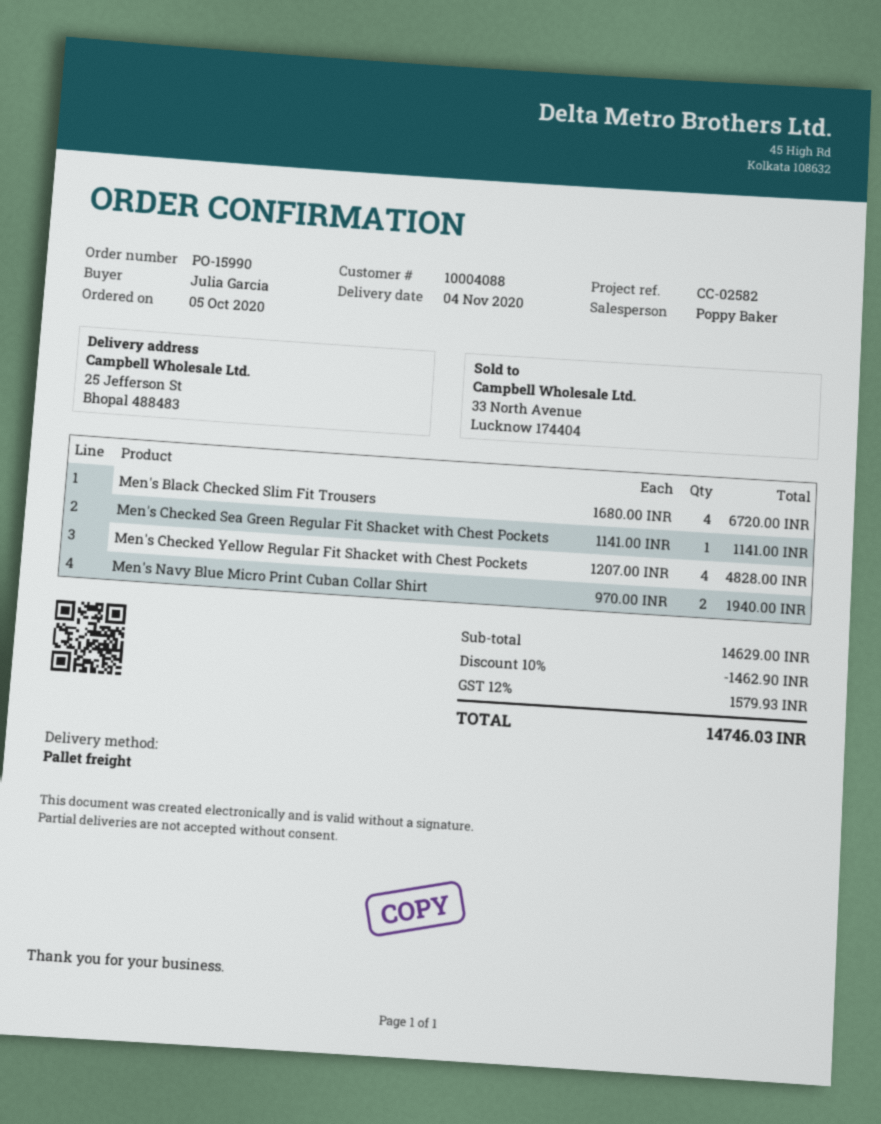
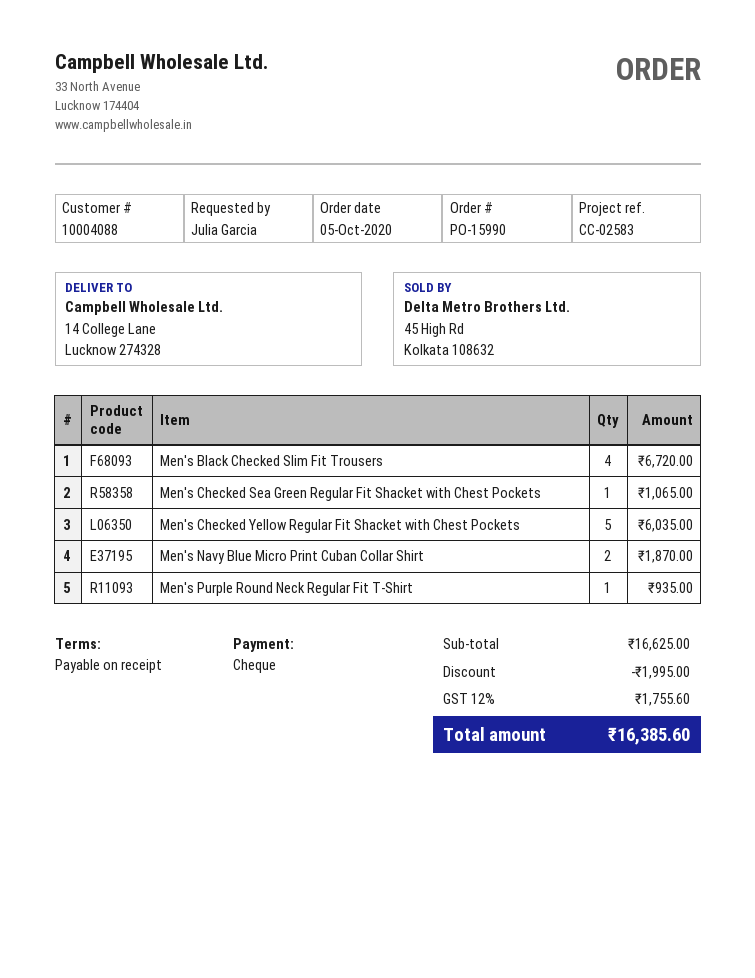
reference: CC-02582 -> CC-02583
ship to: 25 Jefferson St, Bhopal 488483 -> 14 College Lane, Lucknow 274328
Men's Checked Sea Green Regular Fit Shacket with Chest Pockets: 1 for 1141.00 -> 1 for 1065.00
Men's Checked Yellow Regular Fit Shacket with Chest Pockets: 4 for 4828.00 -> 5 for 6035.00
Men's Navy Blue Micro Print Cuban Collar Shirt: 2 for 1940.00 -> 2 for 1870.00
Men's Purple Round Neck Regular Fit T-Shirt: none -> 1 for 935.00
subtotal: 14629.00 -> 16625.00
discount: 1462.90 -> 1995.00
tax: 12% = 1579.93 -> 12% = 1755.60
total: 14746.03 -> 16385.60

